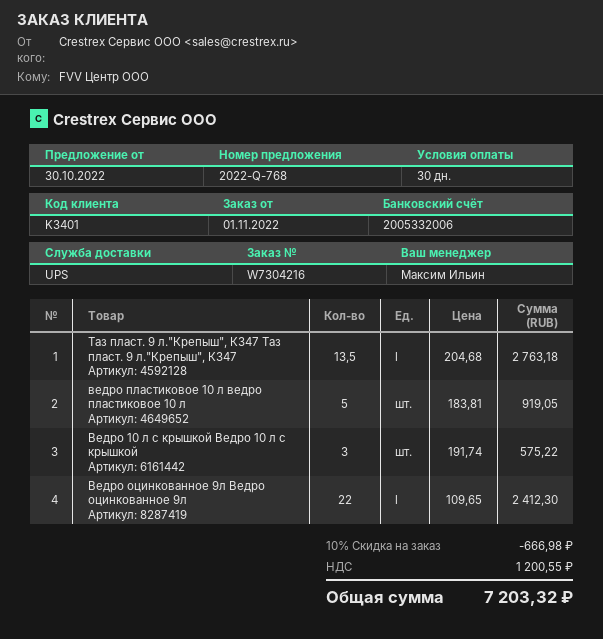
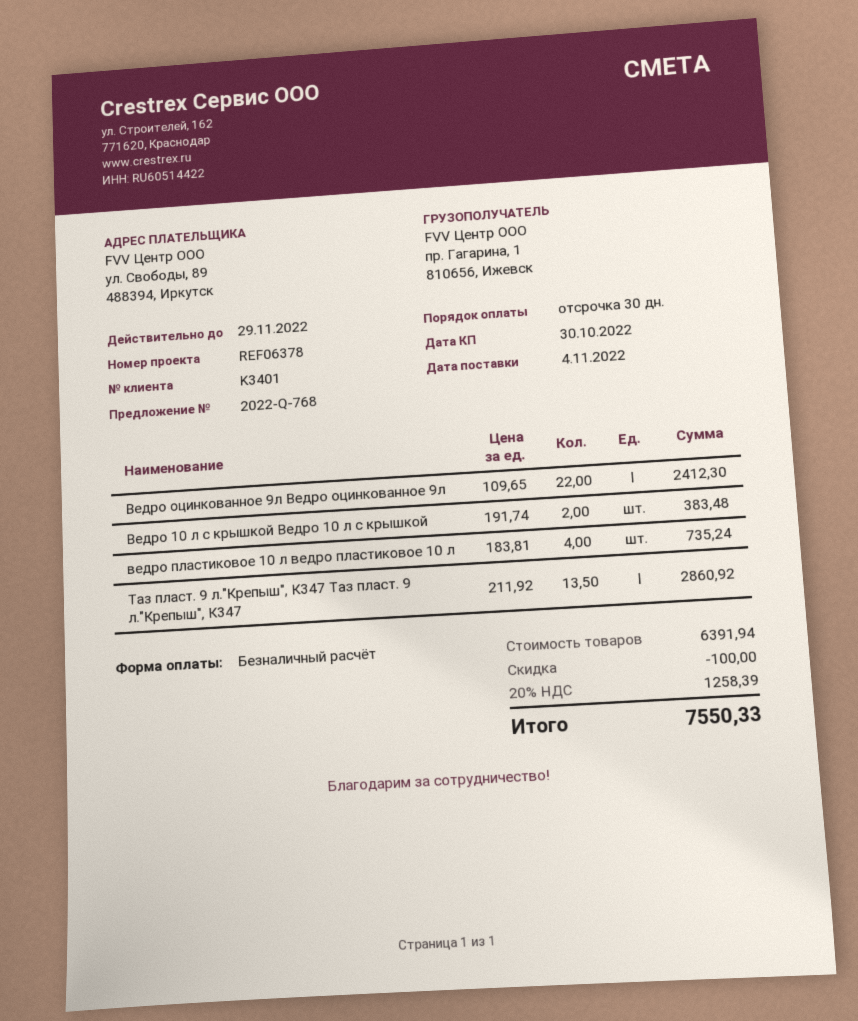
Таз пласт. 9 л."Крепыш", К347 Таз пласт. 9 л."Крепыш", К347: 13.5 x 204.68 = 2763.18 -> 13.5 x 211.92 = 2860.92
ведро пластиковое 10 л ведро пластиковое 10 л: 5 x 183.81 = 919.05 -> 4 x 183.81 = 735.24
Ведро 10 л с крышкой Ведро 10 л с крышкой: 3 x 191.74 = 575.22 -> 2 x 191.74 = 383.48
discount: 666.98 -> 100.00
tax: 1200.55 -> 1258.39
total: 7203.32 -> 7550.33

